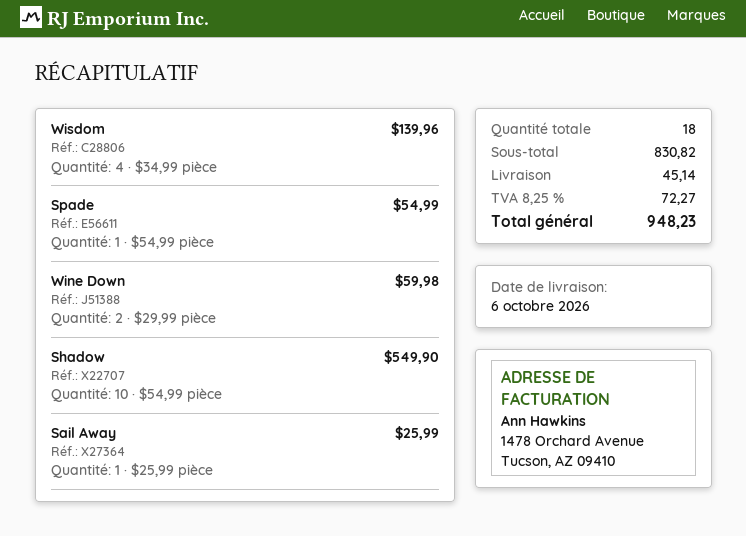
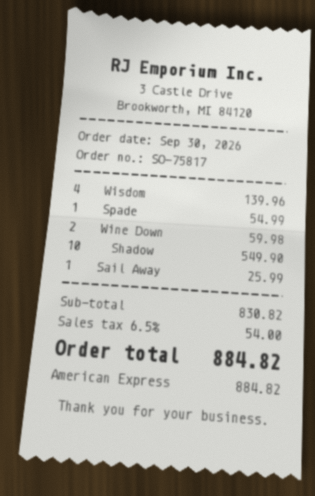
shipping: 45.14 -> none
tax: 8.25% = 72.27 -> 6.5% = 54.00
total: 948.23 -> 884.82

